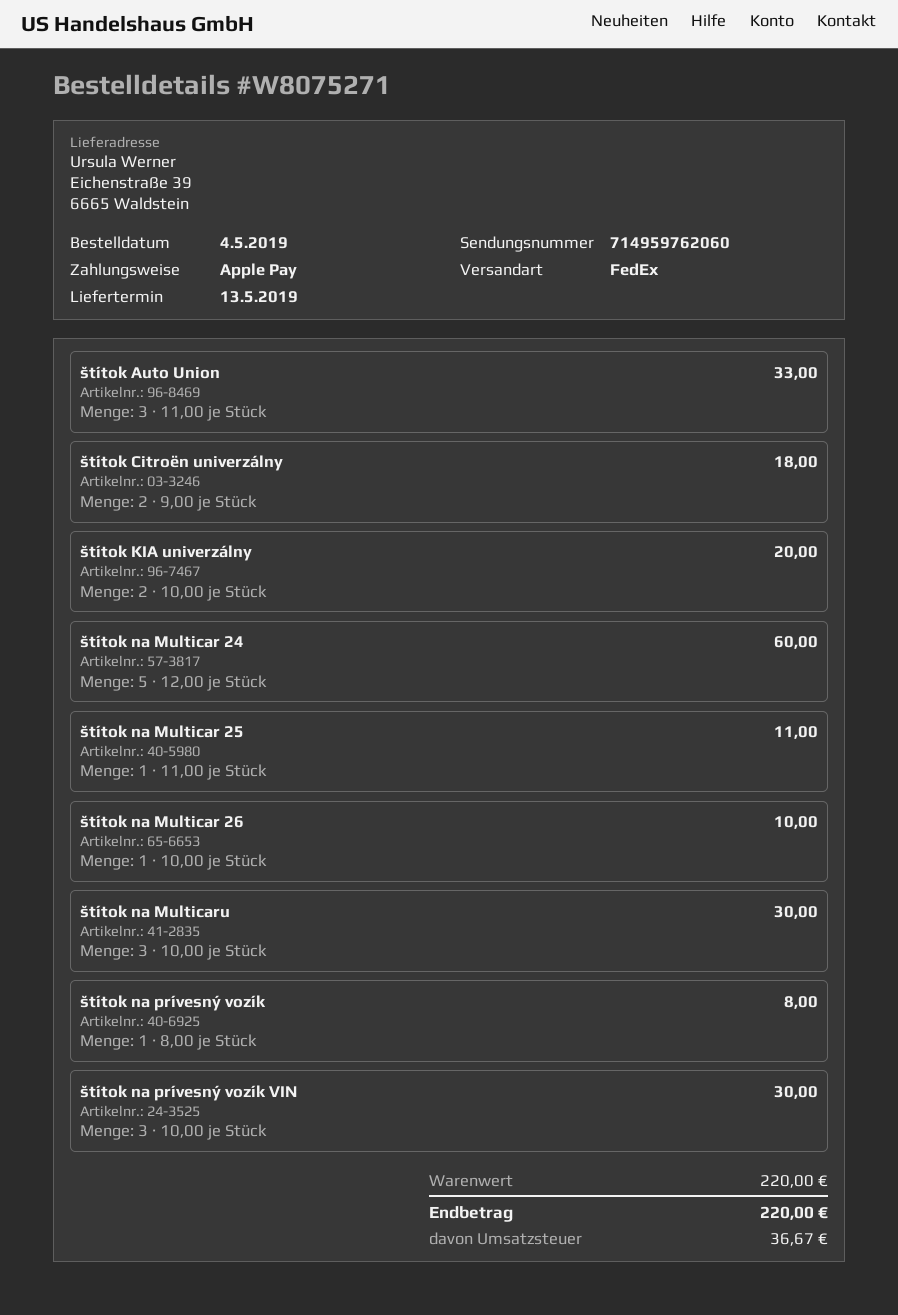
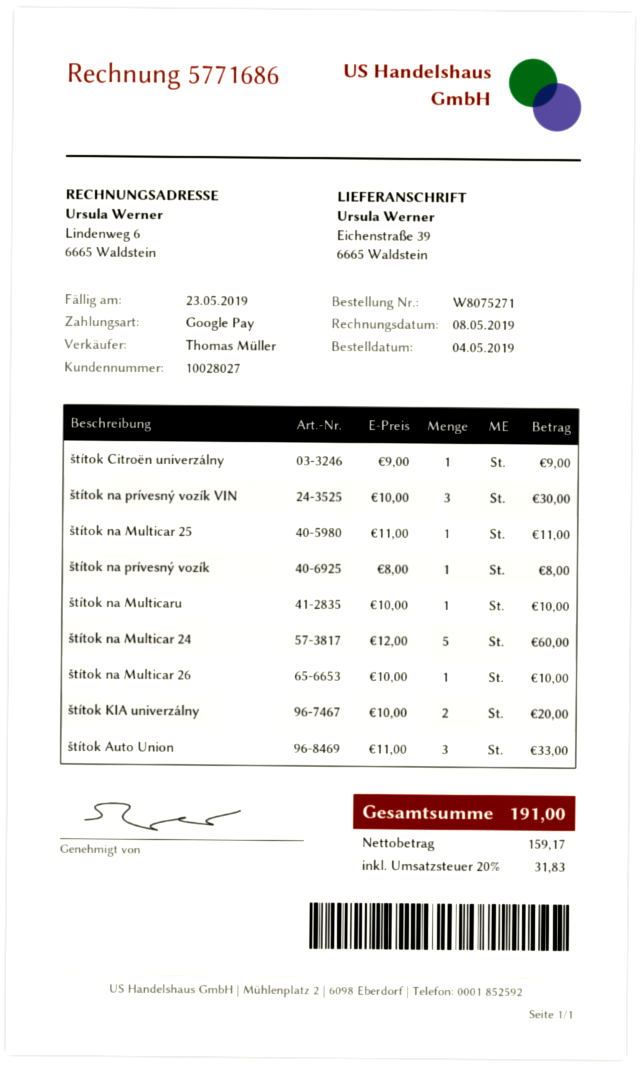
payment method: Apple Pay -> Google Pay
štítok Citroën univerzálny: 2 x 9.00 = 18.00 -> 1 x 9.00 = 9.00
štítok na Multicaru: 3 x 10.00 = 30.00 -> 1 x 10.00 = 10.00
tax: 36.67 -> 31.83
total: 220.00 -> 191.00

